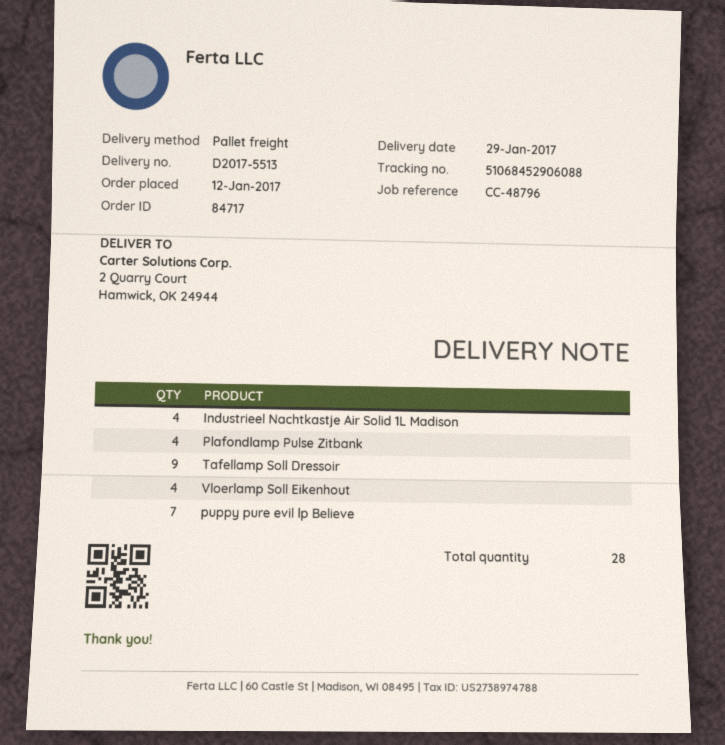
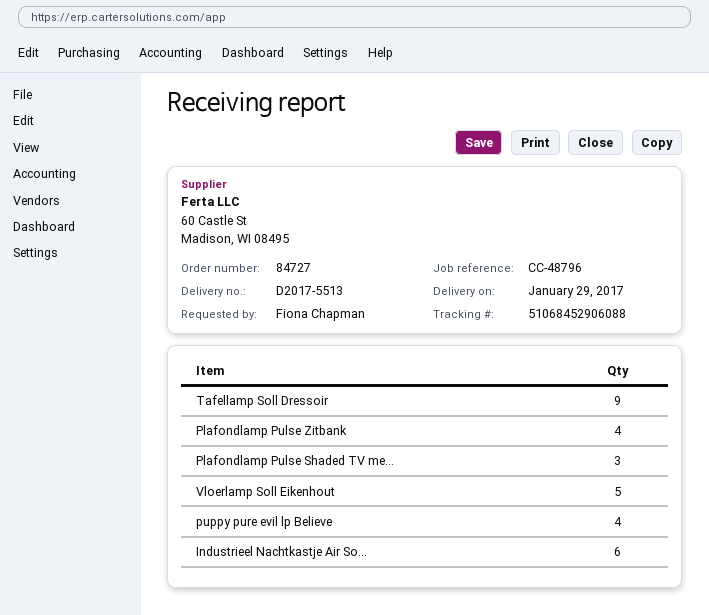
order number: 84717 -> 84727
Industrieel Nachtkastje Air Solid 1L Madison: 4 -> 6
Vloerlamp Soll Eikenhout: 4 -> 5
puppy pure evil lp Believe: 7 -> 4
Plafondlamp Pulse Shaded TV me...: none -> 3

